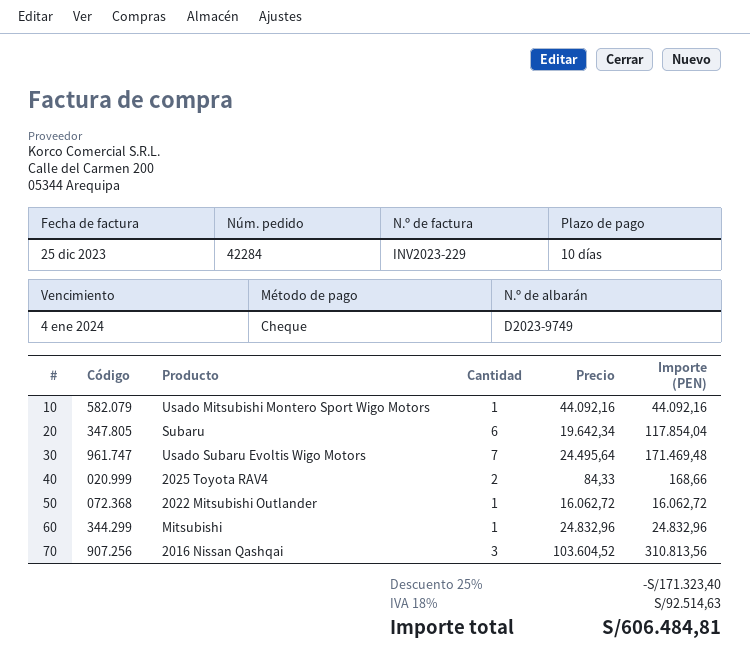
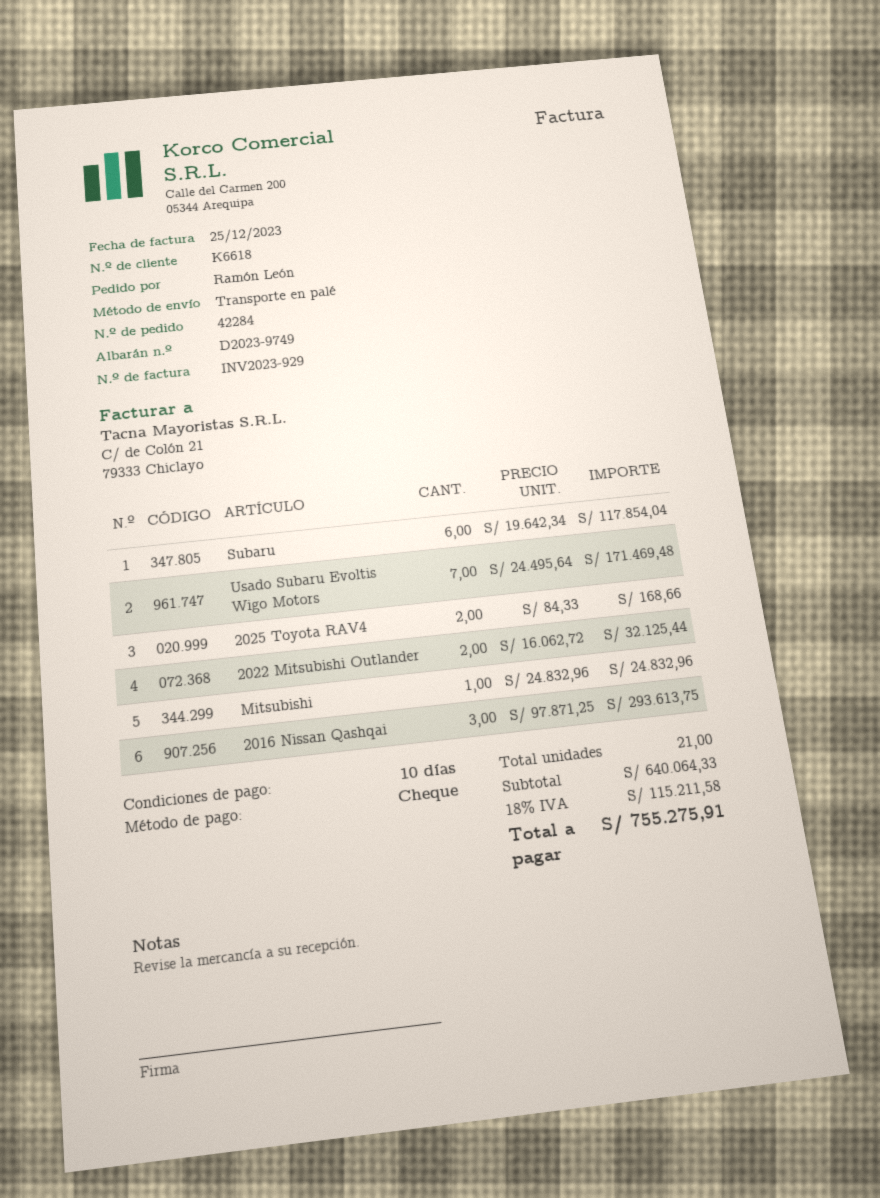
invoice number: INV2023-229 -> INV2023-929
Usado Mitsubishi Montero Sport Wigo Motors: 1 x 44092.16 = 44092.16 -> none
2022 Mitsubishi Outlander: 1 x 16062.72 = 16062.72 -> 2 x 16062.72 = 32125.44
2016 Nissan Qashqai: 3 x 103604.52 = 310813.56 -> 3 x 97871.25 = 293613.75
discount: 25% = 171323.40 -> none
tax: 18% = 92514.63 -> 18% = 115211.58
total: 606484.81 -> 755275.91

